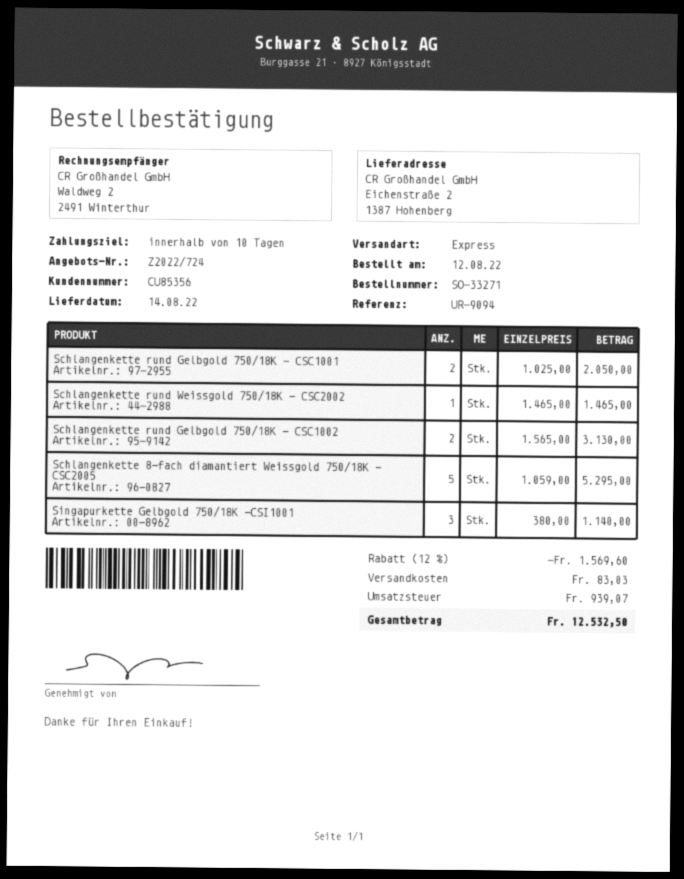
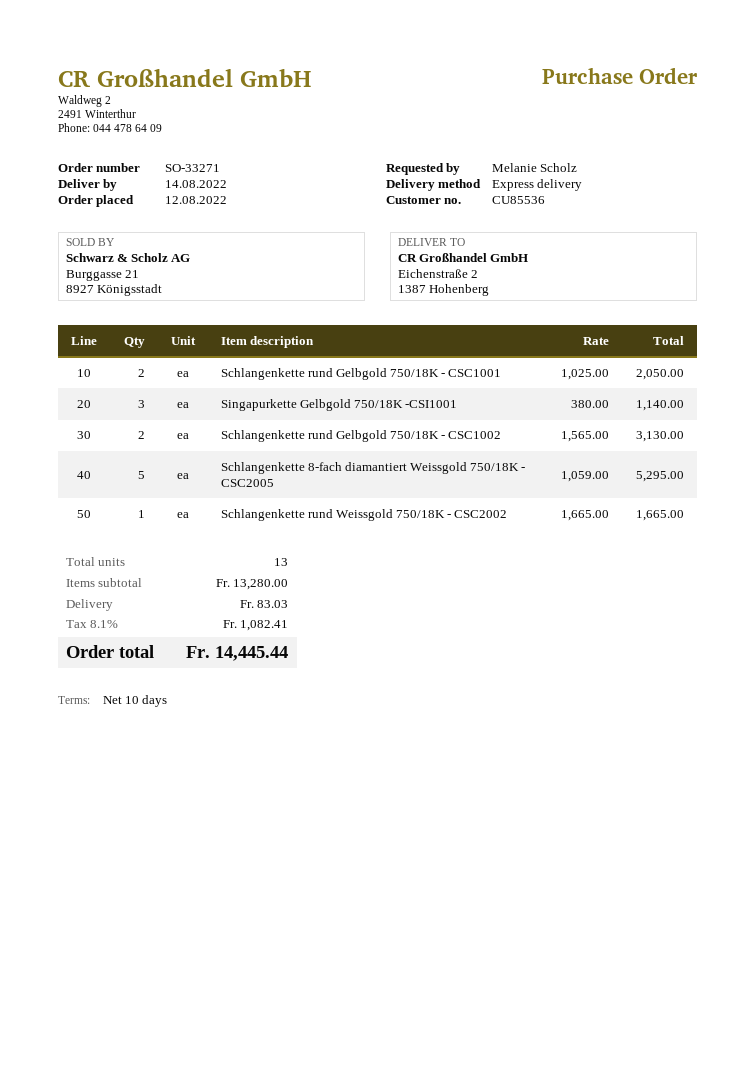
customer number: CU85356 -> CU85536
Schlangenkette rund Weissgold 750/18K - CSC2002: 1 x 1465.00 = 1465.00 -> 1 x 1665.00 = 1665.00
discount: 12% = 1569.60 -> none
tax: 939.07 -> 1082.41
total: 12532.50 -> 14445.44

